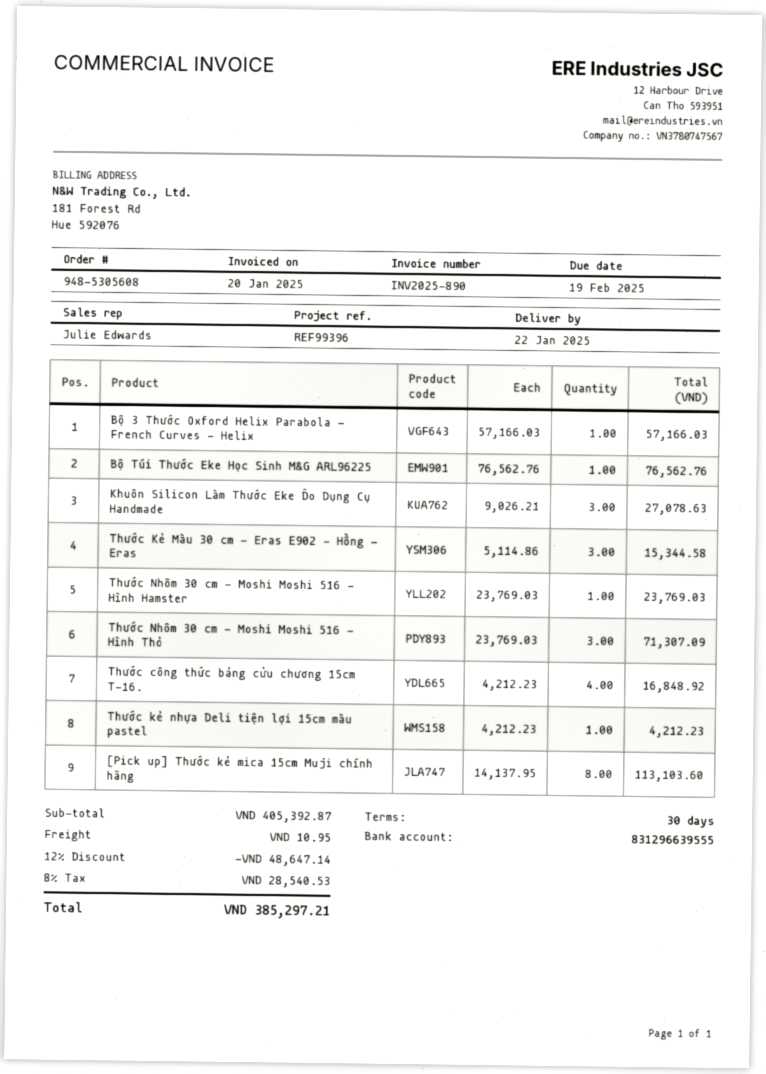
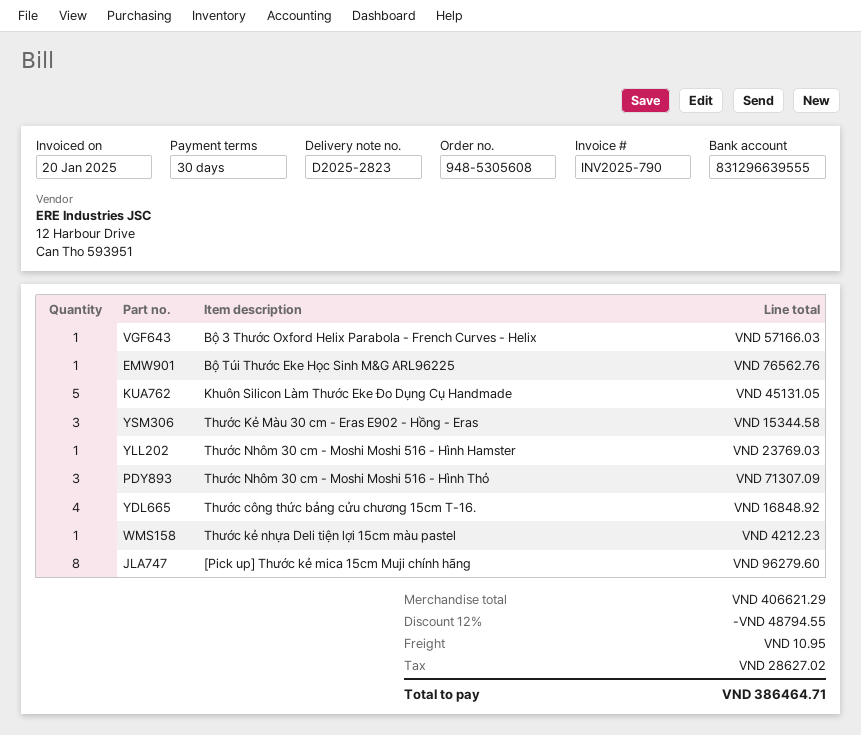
invoice number: INV2025-890 -> INV2025-790
Khuôn Silicon Làm Thước Eke Đo Dụng Cụ Handmade: 3 for 27078.63 -> 5 for 45131.05
[Pick up] Thước kẻ mica 15cm Muji chính hãng: 8 for 113103.60 -> 8 for 96279.60
subtotal: 405392.87 -> 406621.29
discount: 12% = 48647.14 -> 12% = 48794.55
tax: 28540.53 -> 28627.02
total: 385297.21 -> 386464.71

